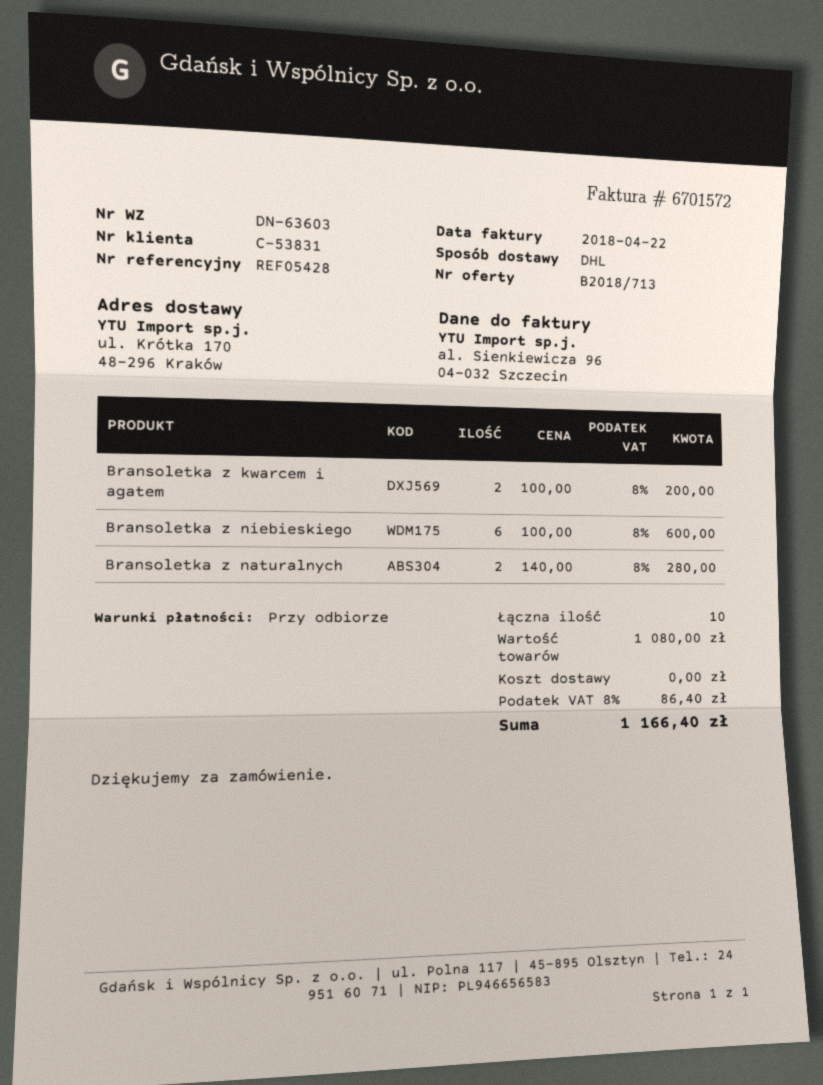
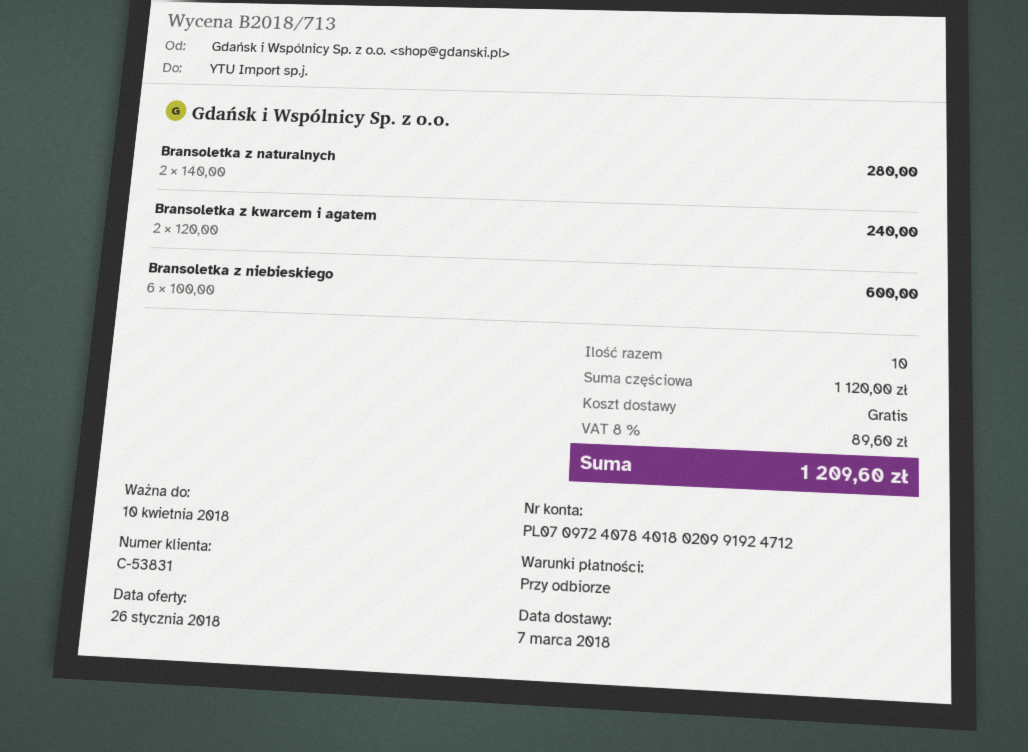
Bransoletka z kwarcem i agatem: 2 x 100.00 = 200.00 -> 2 x 120.00 = 240.00
subtotal: 1080.00 -> 1120.00
tax: 8% = 86.40 -> 8% = 89.60
total: 1166.40 -> 1209.60

